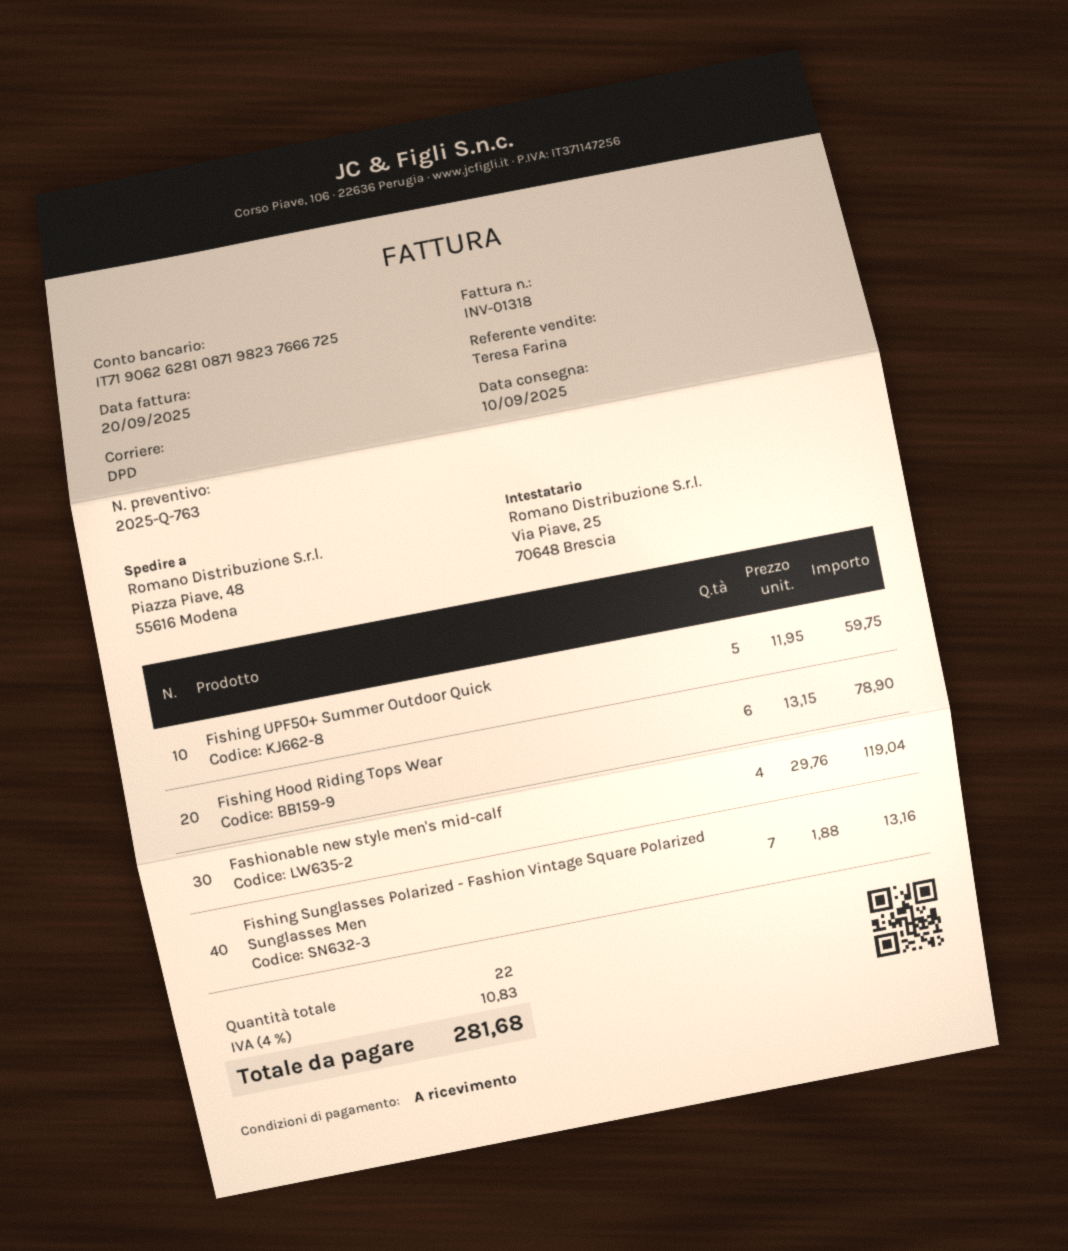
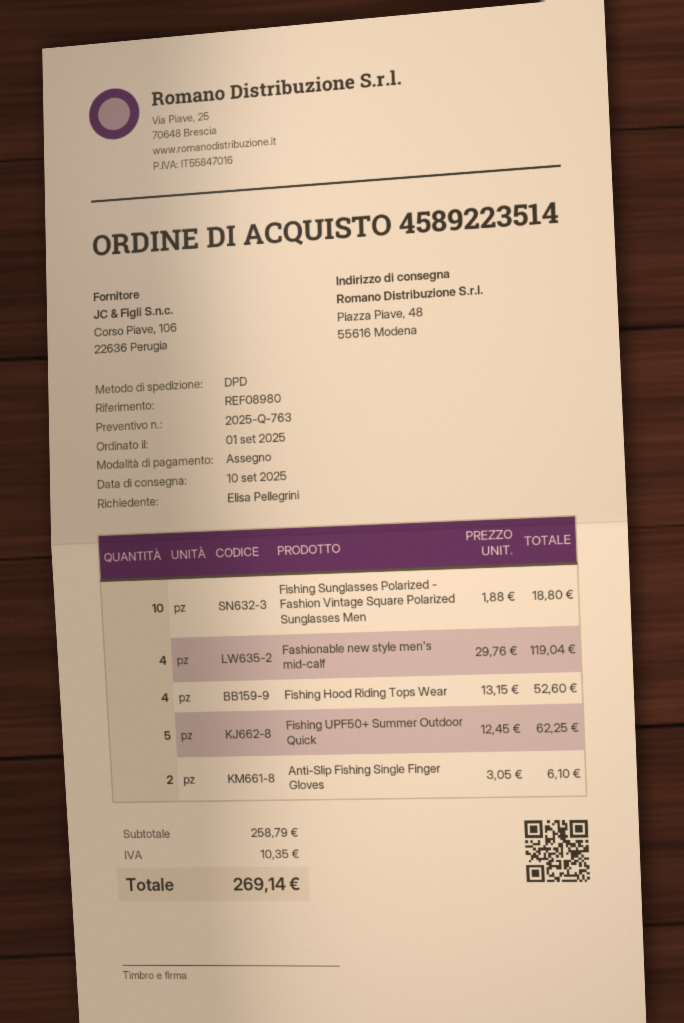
Fishing UPF50+ Summer Outdoor Quick: 5 x 11.95 = 59.75 -> 5 x 12.45 = 62.25
Fishing Hood Riding Tops Wear: 6 x 13.15 = 78.90 -> 4 x 13.15 = 52.60
Fishing Sunglasses Polarized - Fashion Vintage Square Polarized Sunglasses Men: 7 x 1.88 = 13.16 -> 10 x 1.88 = 18.80
Anti-Slip Fishing Single Finger Gloves: none -> 2 x 3.05 = 6.10
tax: 10.83 -> 10.35
total: 281.68 -> 269.14

